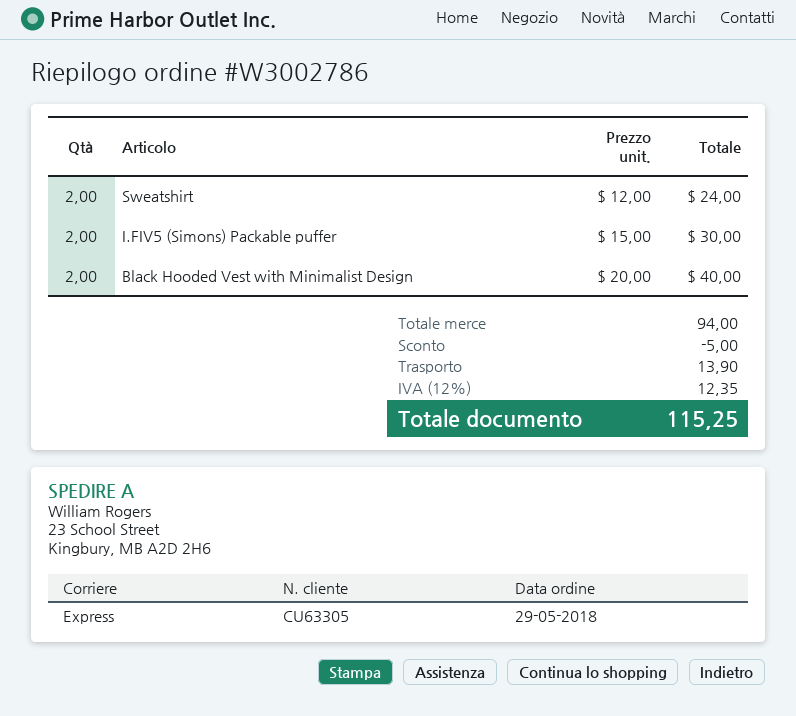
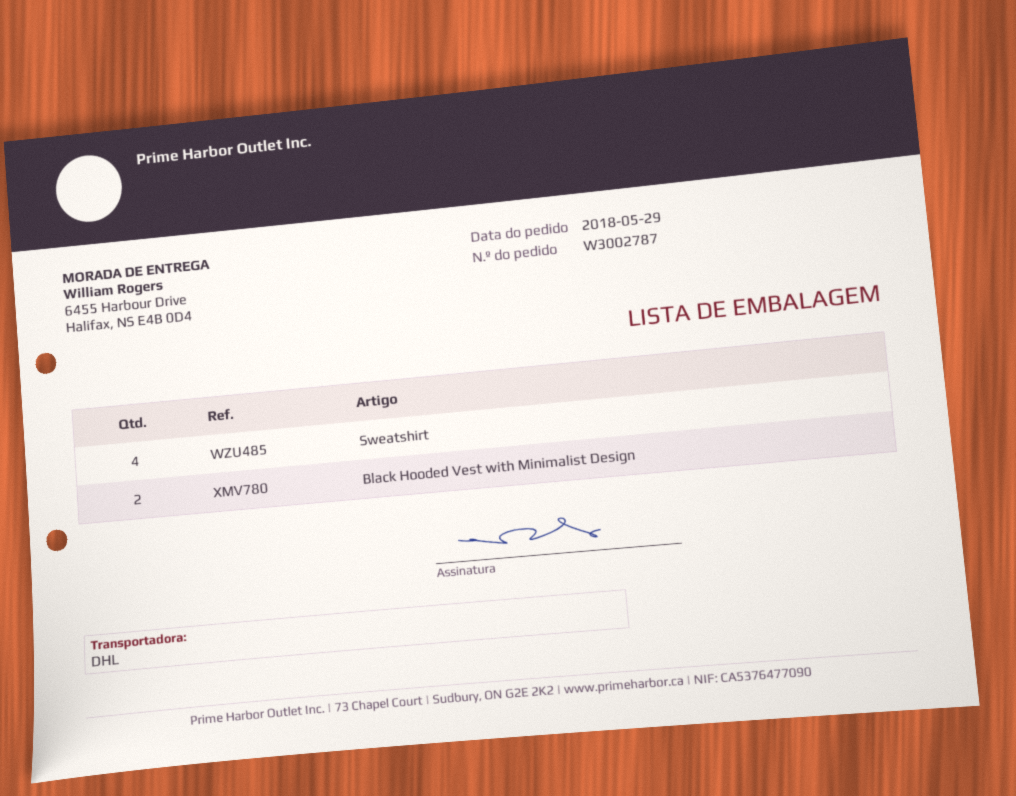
order number: W3002786 -> W3002787
shipping method: express -> DHL
ship to: 23 School Street, Kingbury, MB A2D 2H6 -> 6455 Harbour Drive, Halifax, NS E4B 0D4
Sweatshirt: 2 -> 4
I.FIV5 (Simons) Packable puffer: 2 -> none

